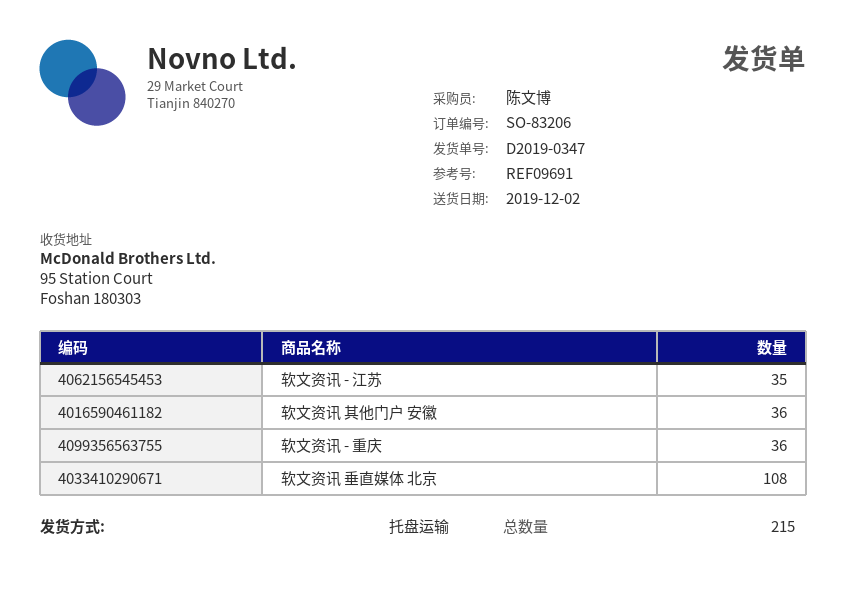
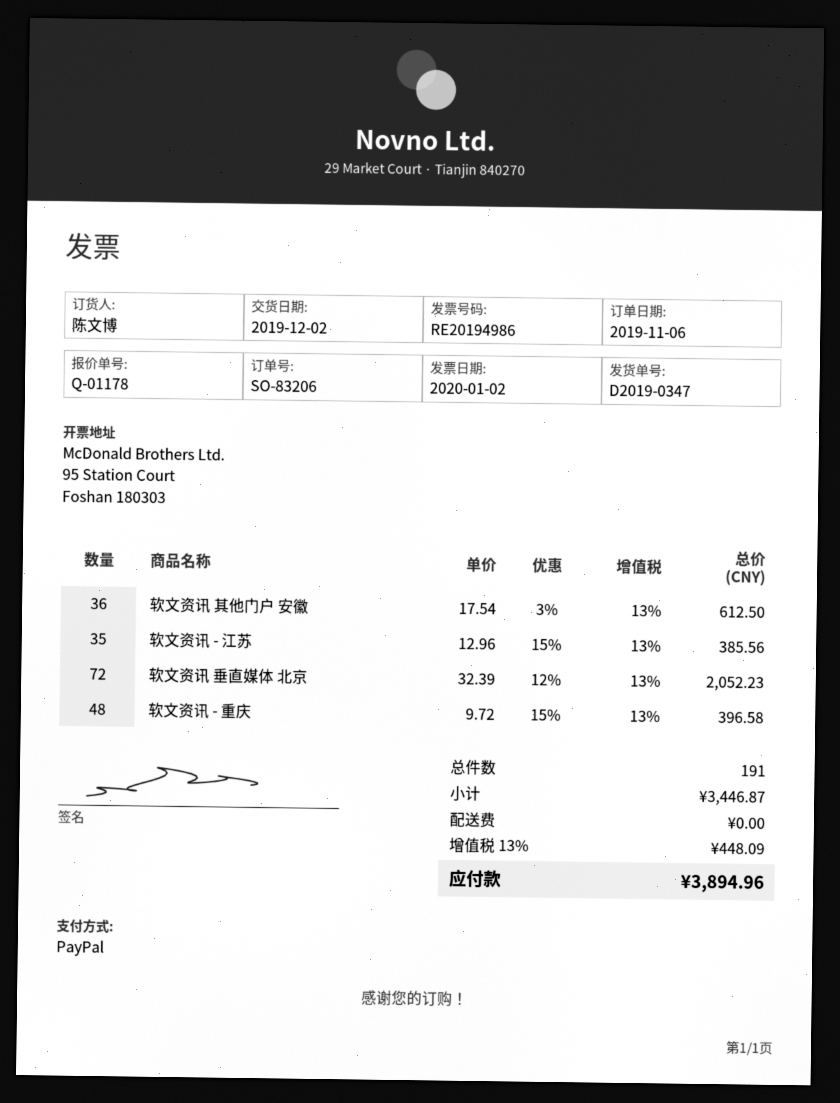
软文资讯 - 重庆: 36 -> 48
软文资讯 垂直媒体 北京: 108 -> 72
total quantity: 215 -> 191

